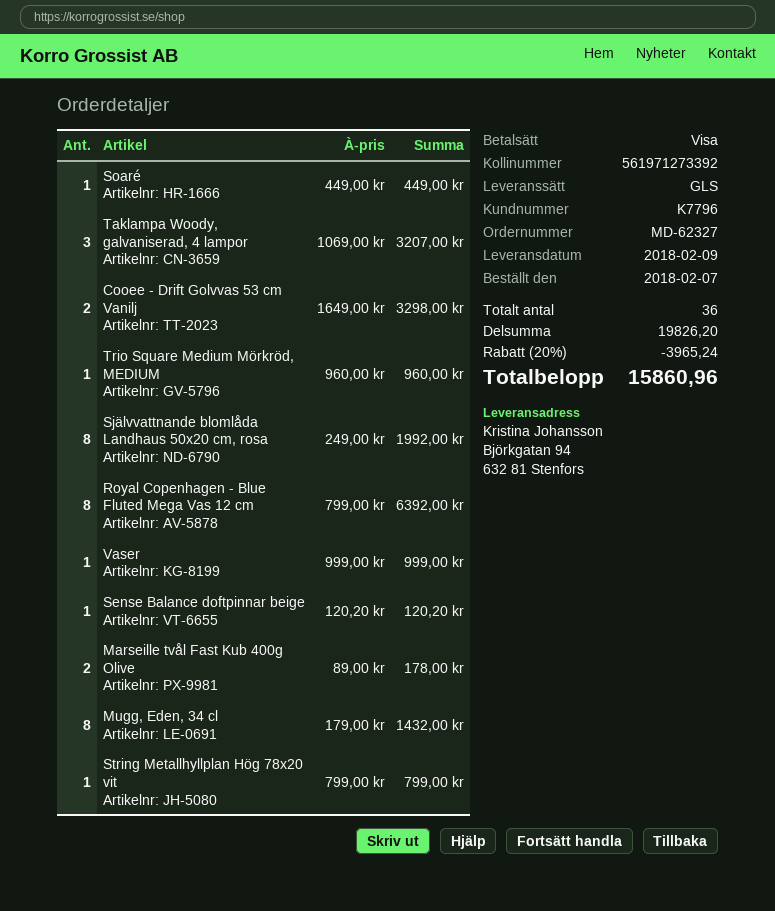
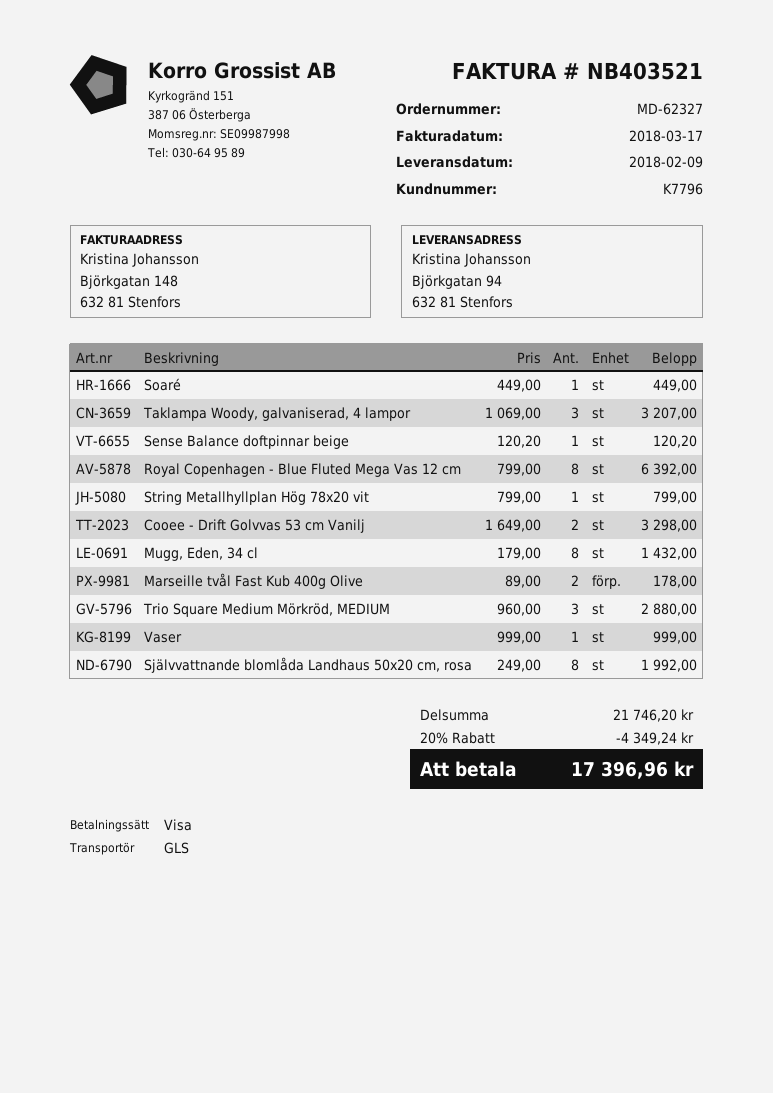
Trio Square Medium Mörkröd, MEDIUM: 1 x 960.00 = 960.00 -> 3 x 960.00 = 2880.00
subtotal: 19826.20 -> 21746.20
discount: 20% = 3965.24 -> 20% = 4349.24
total: 15860.96 -> 17396.96

